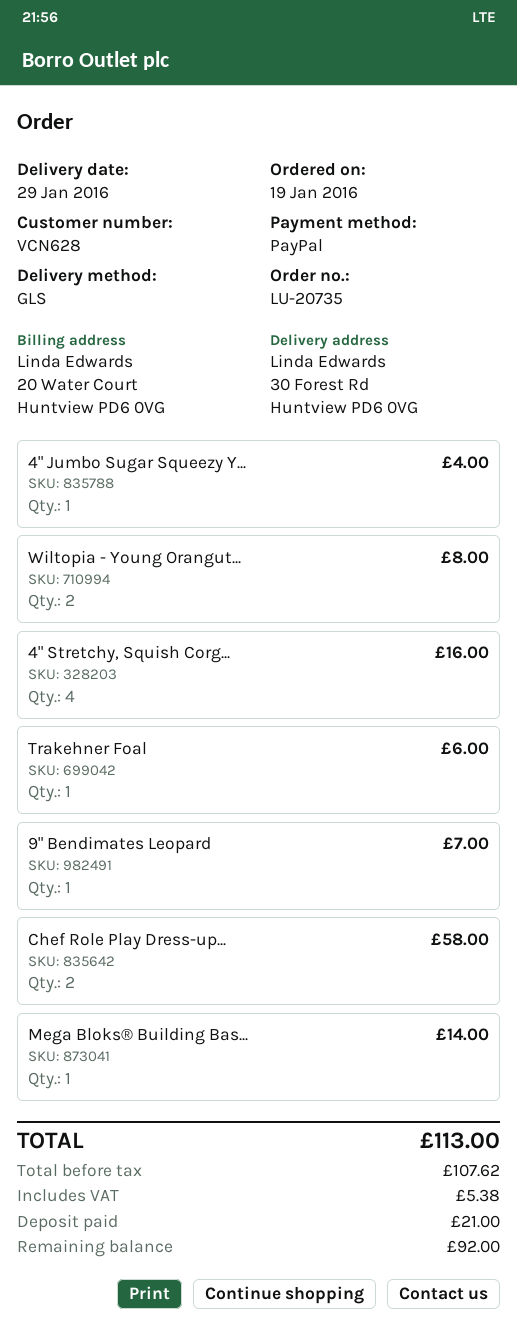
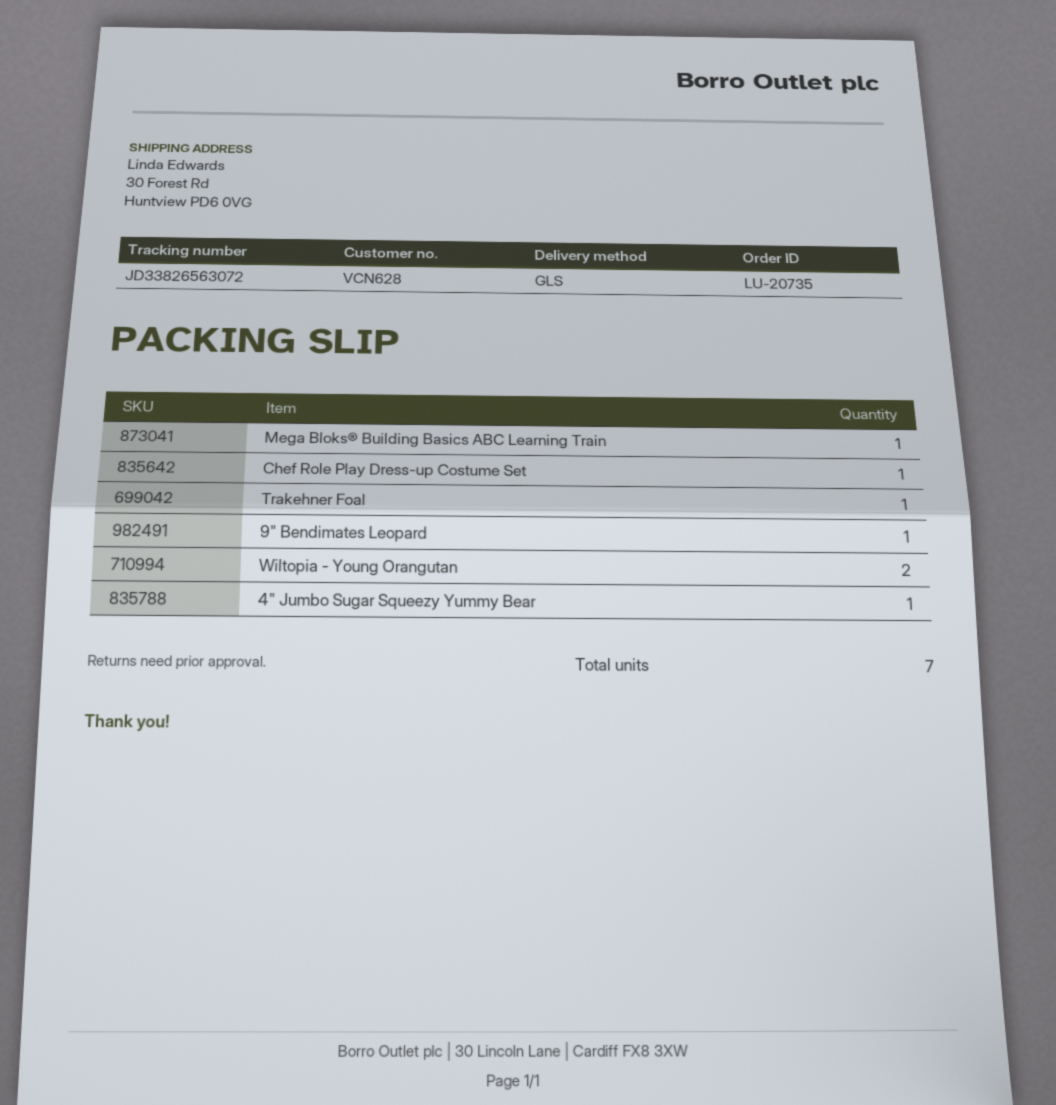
4" Stretchy, Squish Corg...: 4 -> none
Chef Role Play Dress-up...: 2 -> 1

